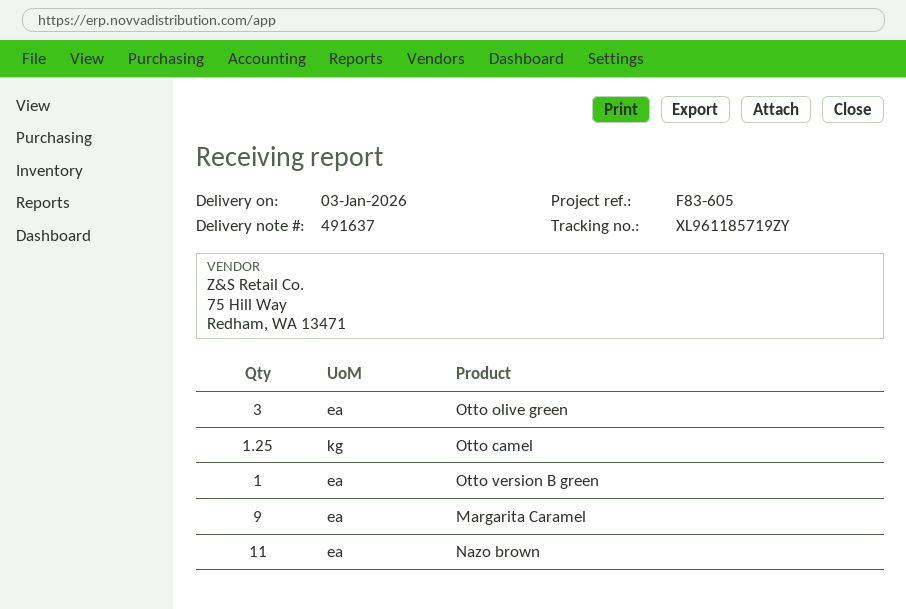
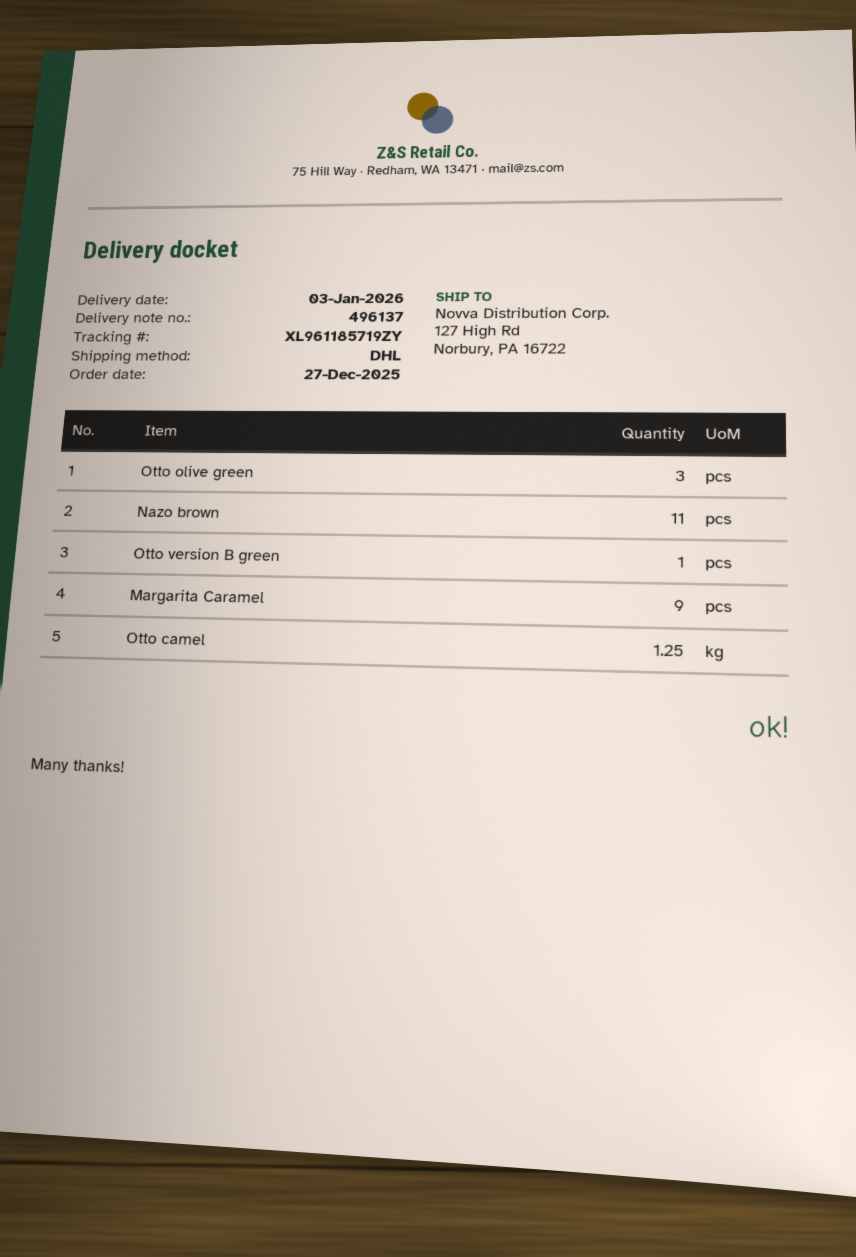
delivery note number: 491637 -> 496137

